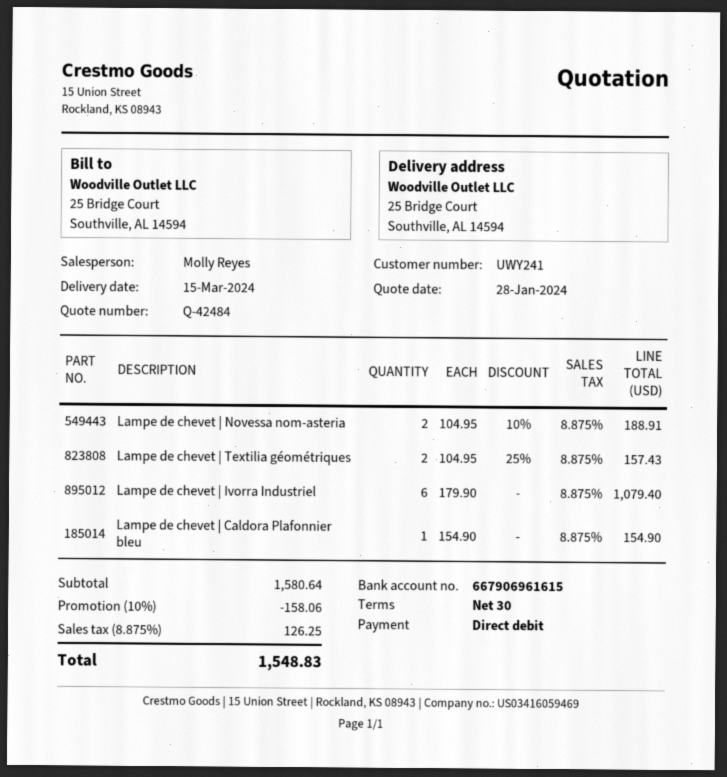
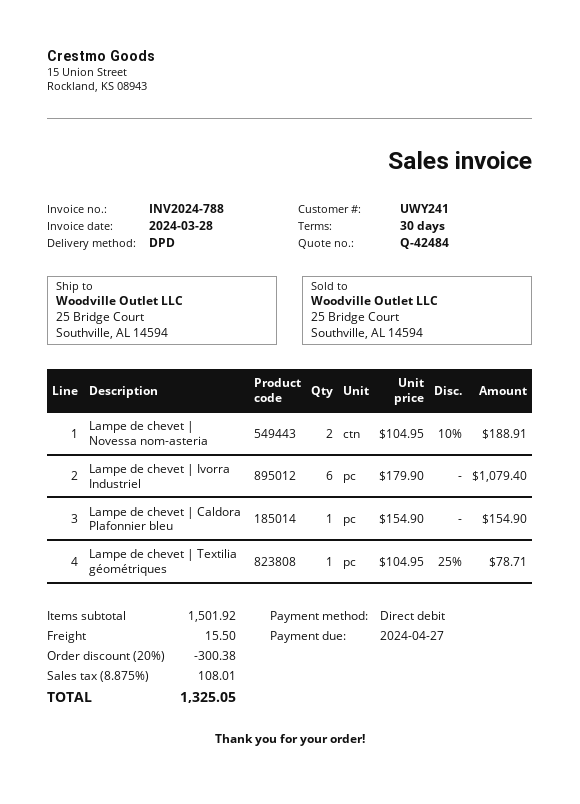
Lampe de chevet | Textilia géométriques: 2 x 104.95 - 25% = 157.43 -> 1 x 104.95 - 25% = 78.71
subtotal: 1580.64 -> 1501.92
discount: 10% = 158.06 -> 20% = 300.38
shipping: none -> 15.50
tax: 8.875% = 126.25 -> 8.875% = 108.01
total: 1548.83 -> 1325.05

